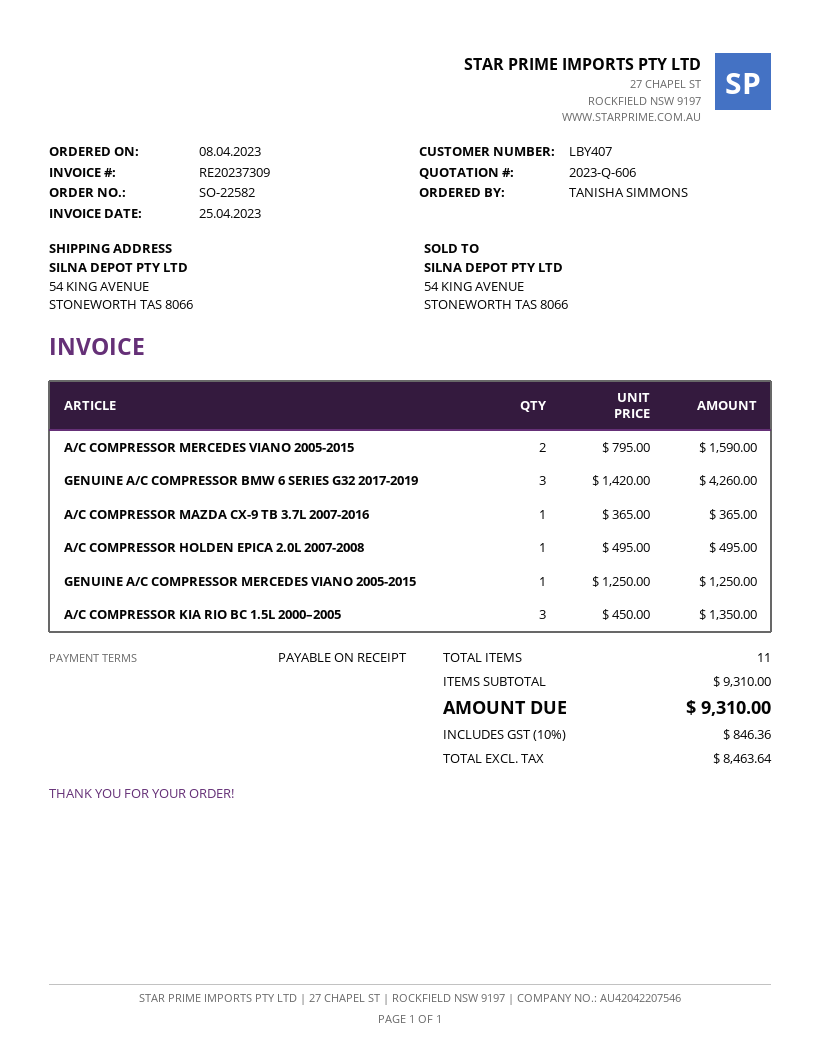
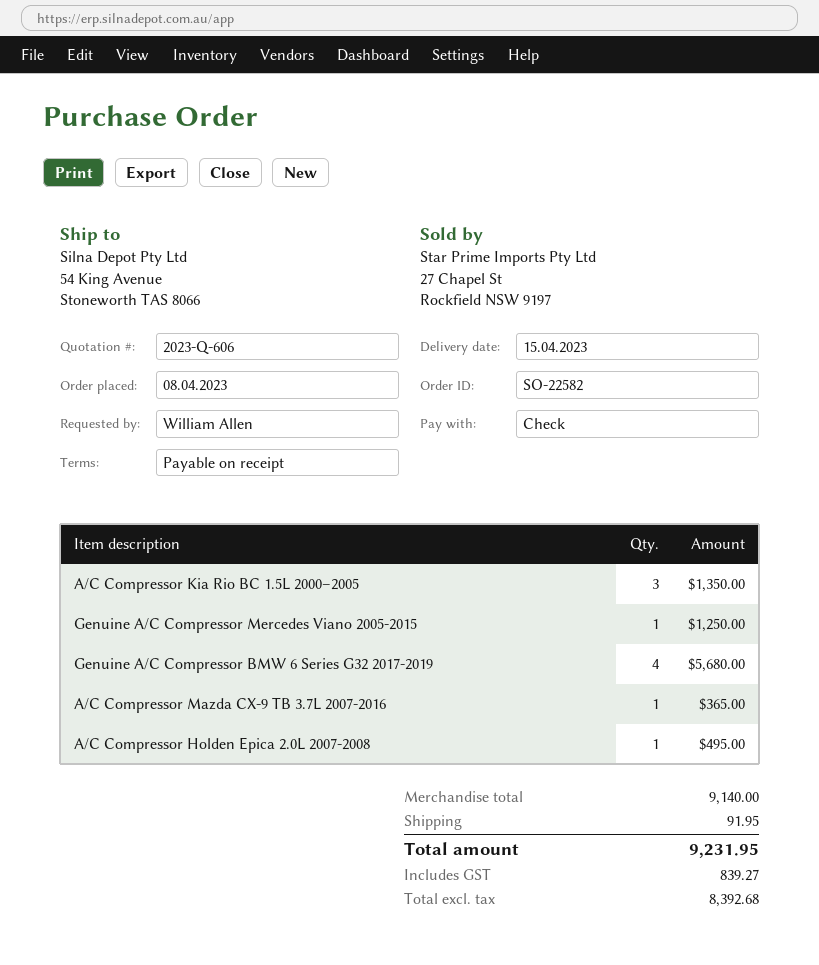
ordered by: TANISHA SIMMONS -> William Allen
A/C COMPRESSOR MERCEDES VIANO 2005-2015: 2 for 1590.00 -> none
GENUINE A/C COMPRESSOR BMW 6 SERIES G32 2017-2019: 3 for 4260.00 -> 4 for 5680.00
subtotal: 9310.00 -> 9140.00
shipping: none -> 91.95
net: 8463.64 -> 8392.68
tax: 846.36 -> 839.27
total: 9310.00 -> 9231.95

